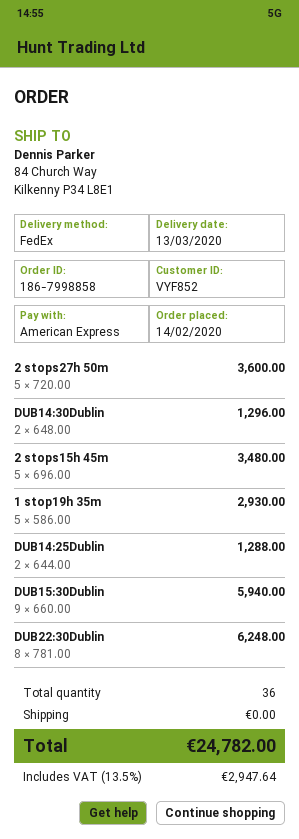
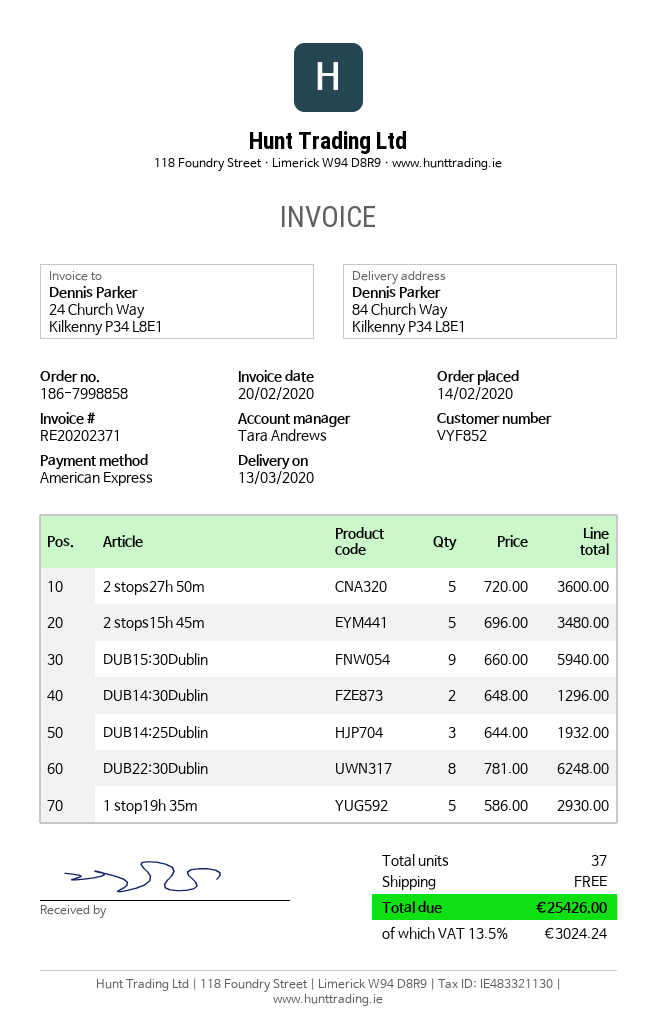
DUB14:25Dublin: 2 x 644.00 = 1288.00 -> 3 x 644.00 = 1932.00
total quantity: 36 -> 37
tax: 13.5% = 2947.64 -> 13.5% = 3024.24
total: 24782.00 -> 25426.00

